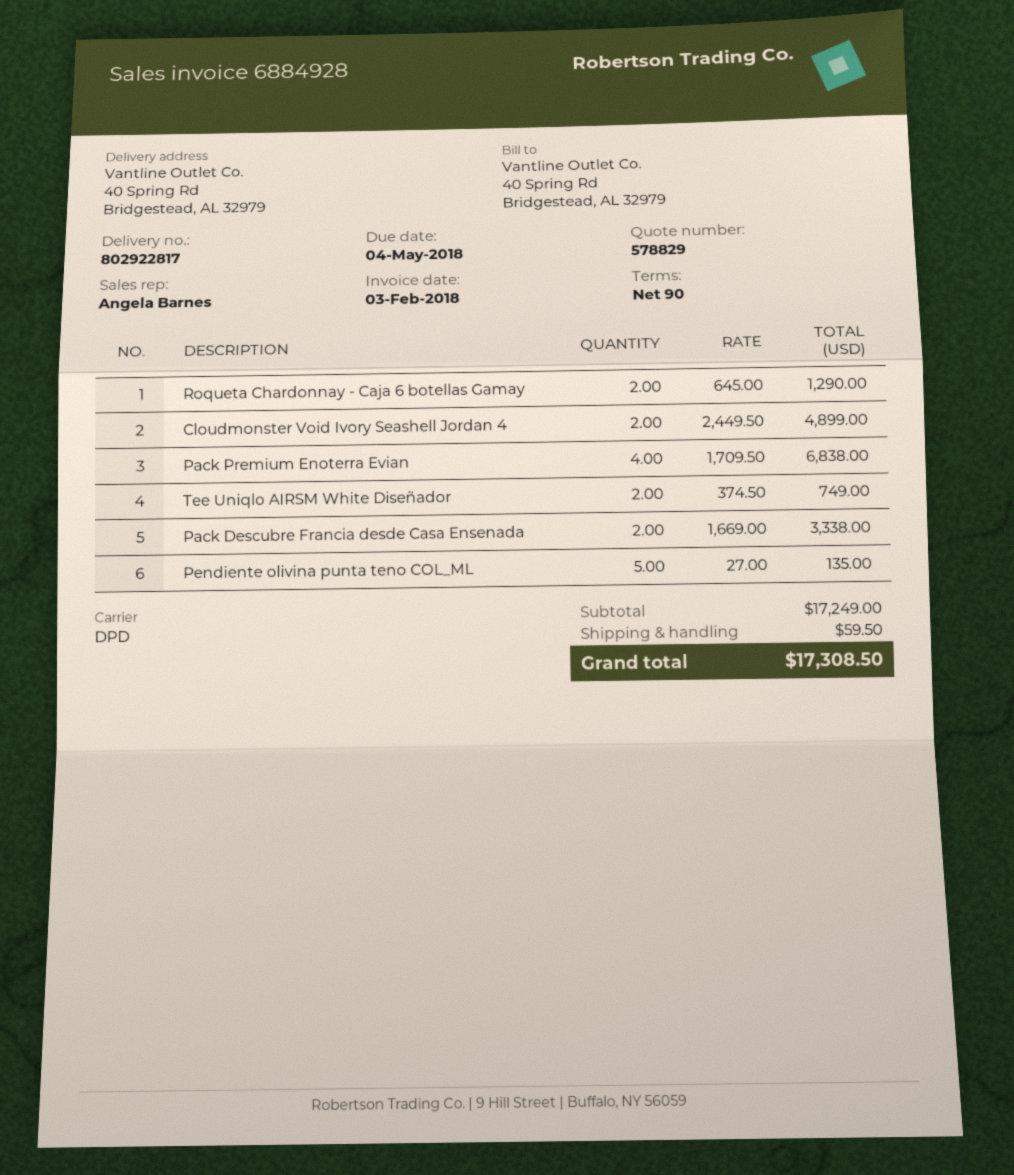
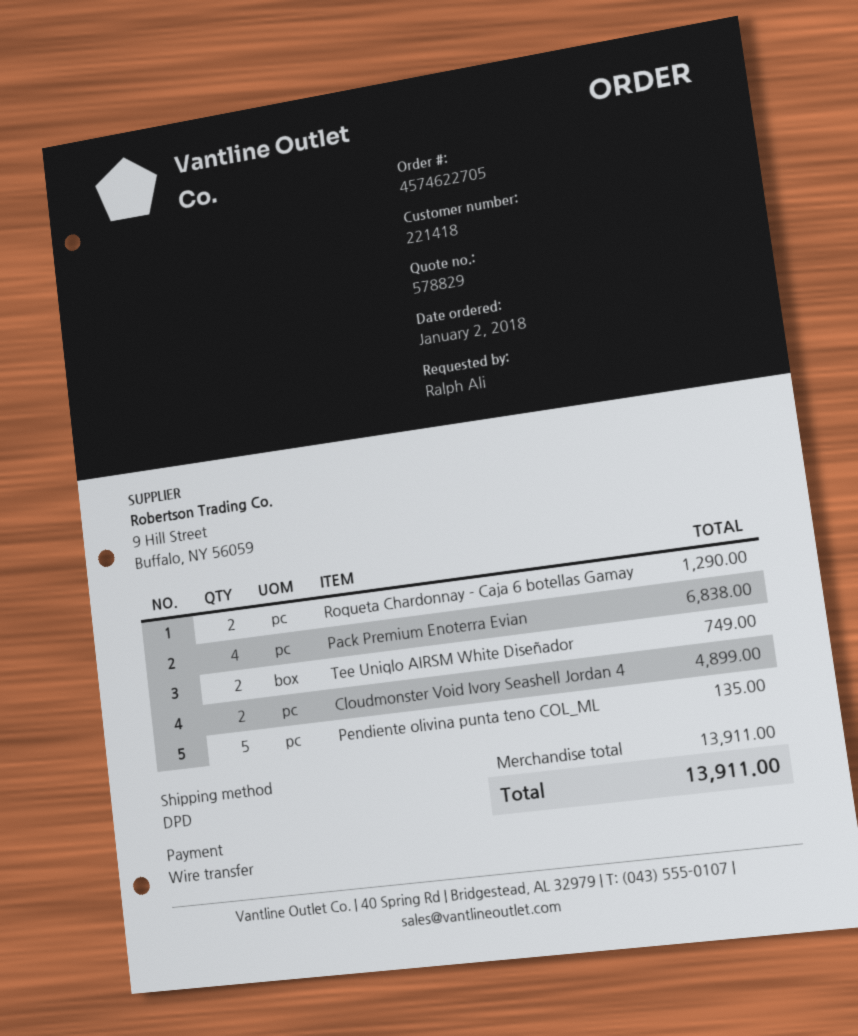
Pack Descubre Francia desde Casa Ensenada: 2 for 3338.00 -> none
subtotal: 17249.00 -> 13911.00
shipping: 59.50 -> none
total: 17308.50 -> 13911.00

